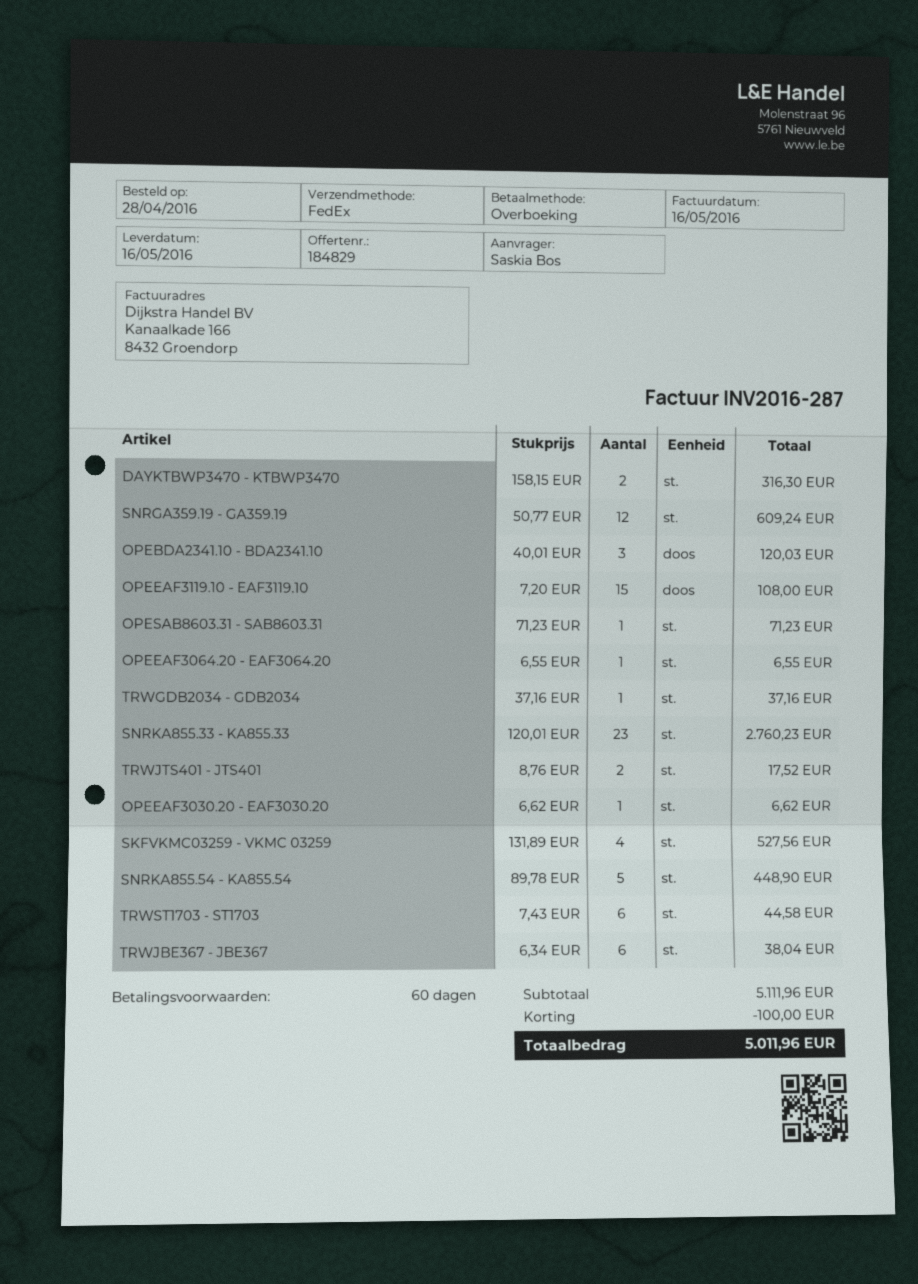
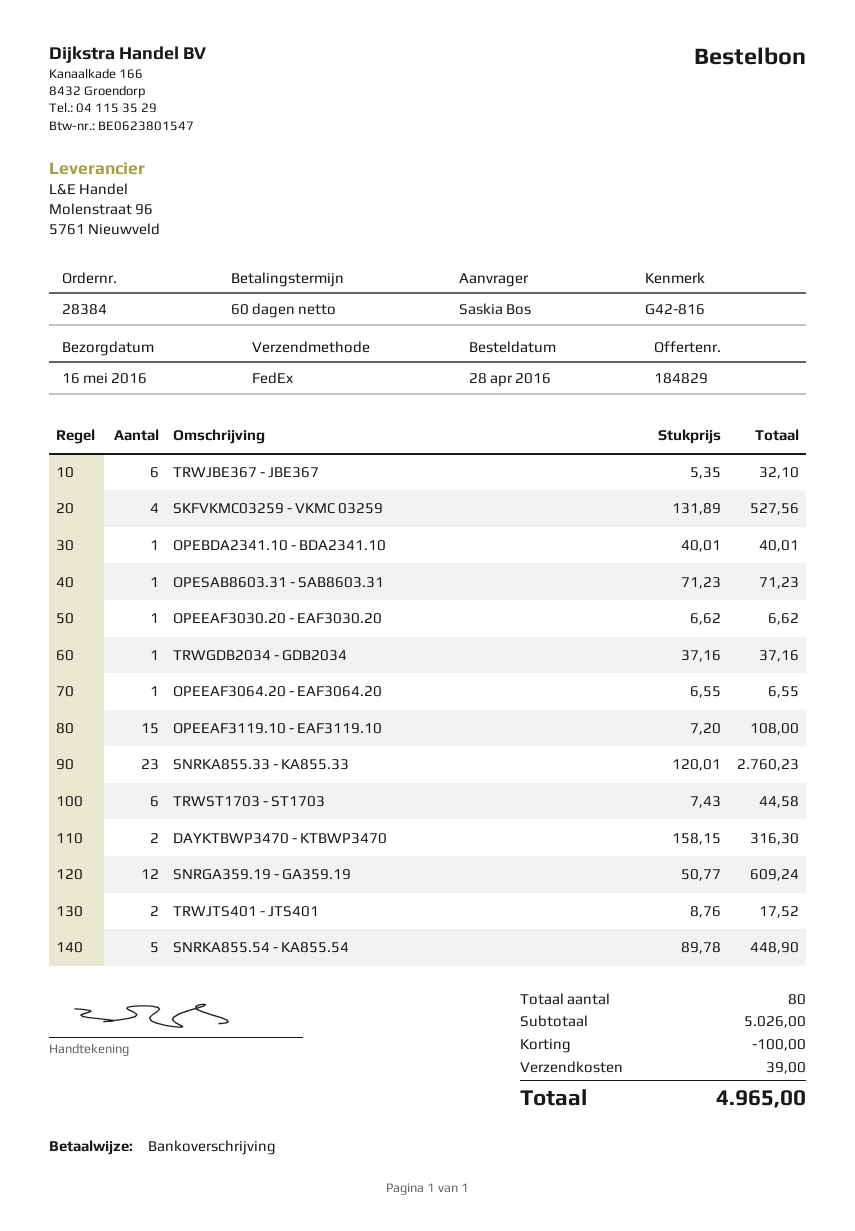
OPEBDA2341.10 - BDA2341.10: 3 x 40.01 = 120.03 -> 1 x 40.01 = 40.01
TRWJBE367 - JBE367: 6 x 6.34 = 38.04 -> 6 x 5.35 = 32.10
subtotal: 5111.96 -> 5026.00
shipping: none -> 39.00
total: 5011.96 -> 4965.00

